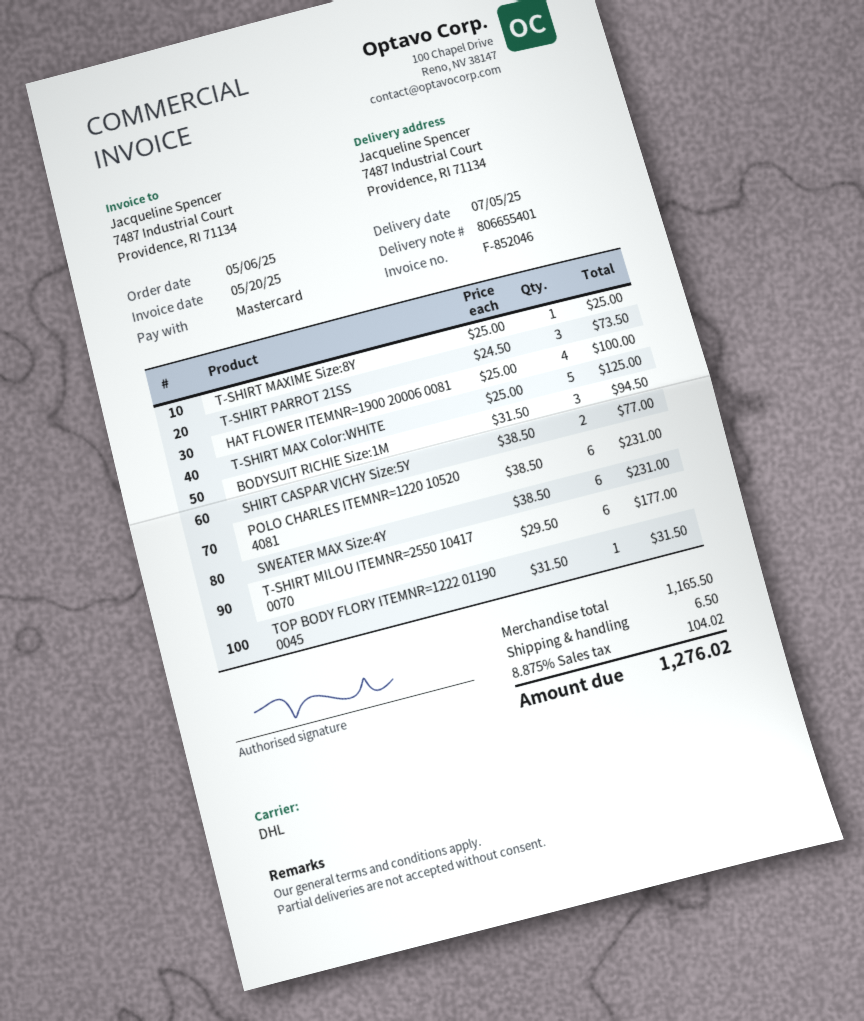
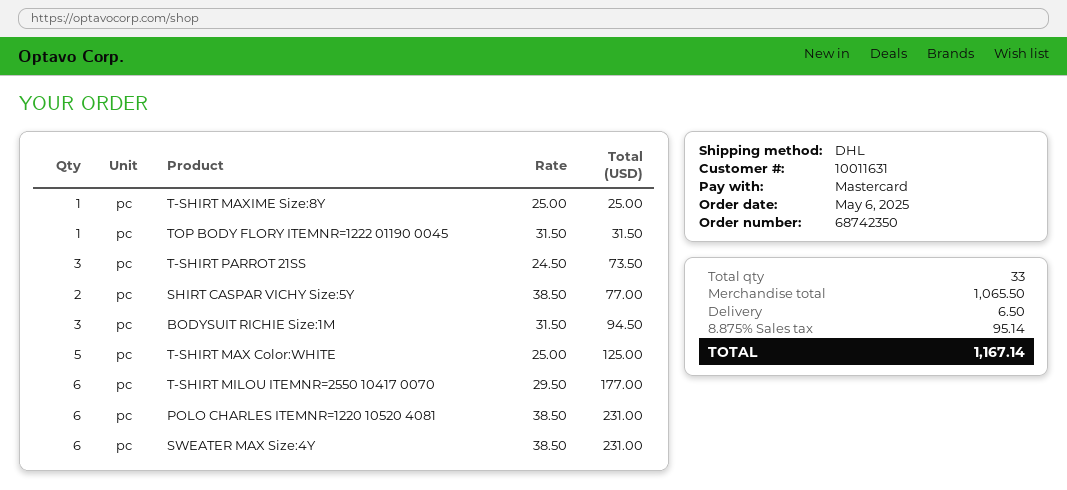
HAT FLOWER ITEMNR=1900 20006 0081: 4 x 25.00 = 100.00 -> none
subtotal: 1165.50 -> 1065.50
tax: 8.875% = 104.02 -> 8.875% = 95.14
total: 1276.02 -> 1167.14

